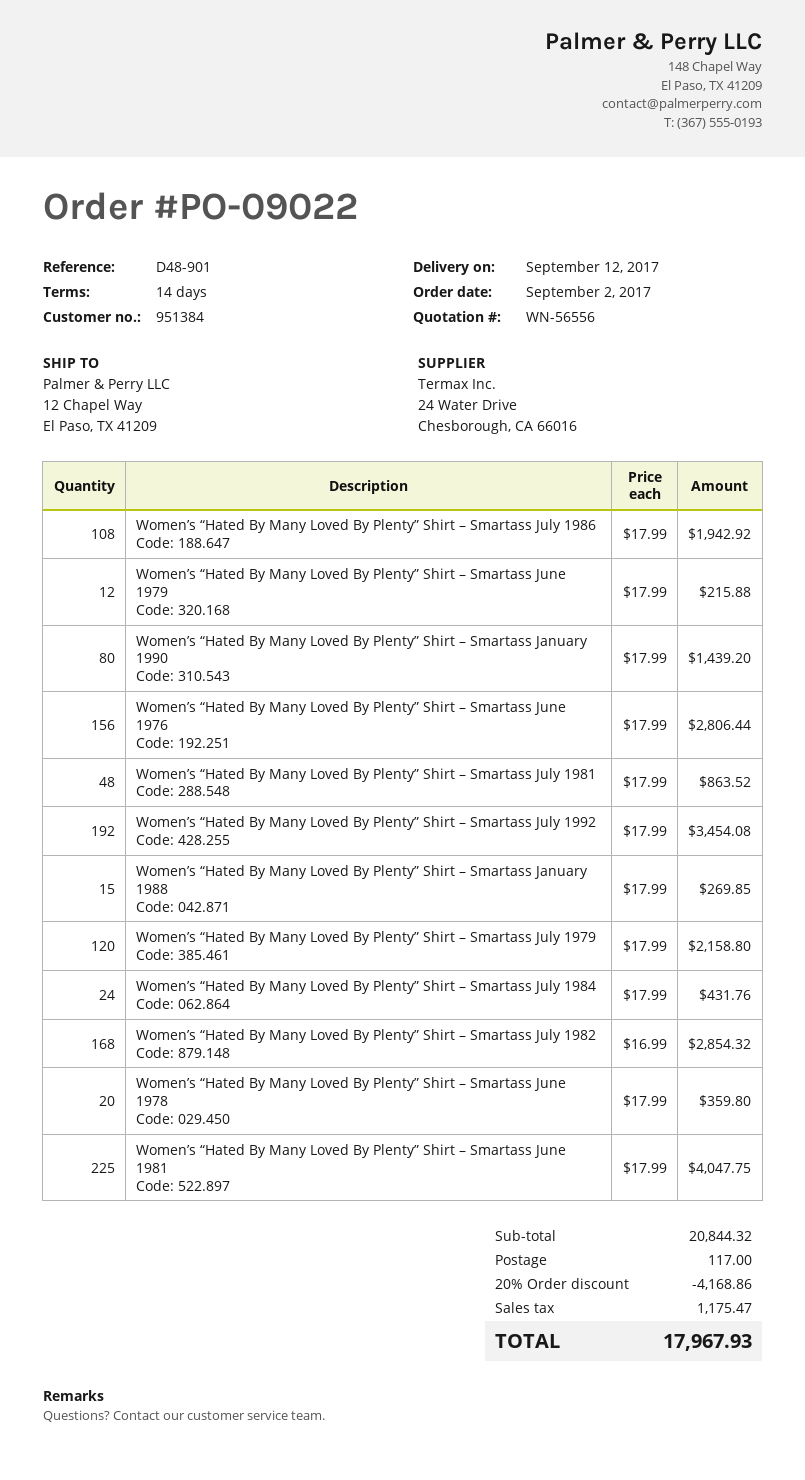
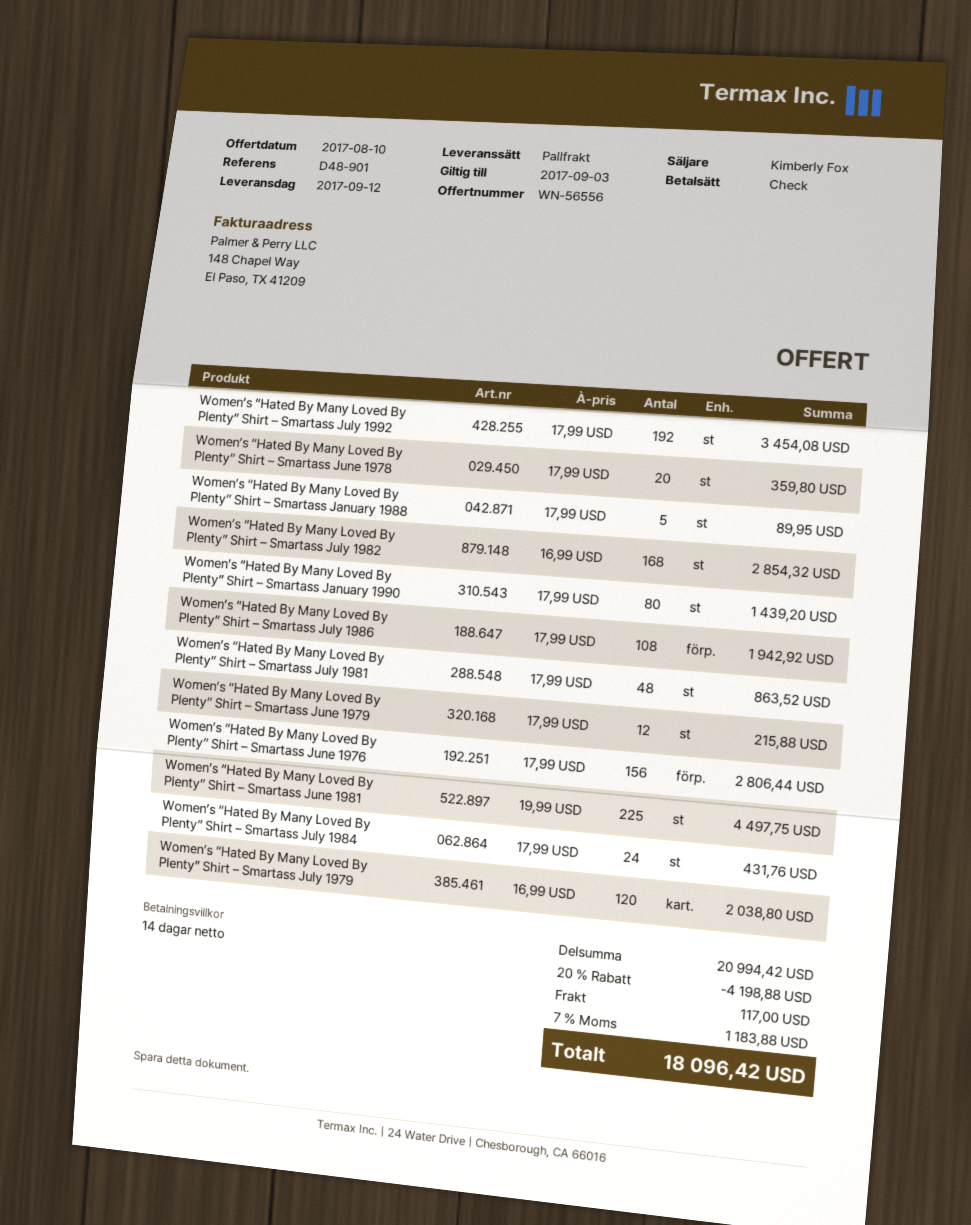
Women’s “Hated By Many Loved By Plenty” Shirt – Smartass January 1988: 15 x 17.99 = 269.85 -> 5 x 17.99 = 89.95
Women’s “Hated By Many Loved By Plenty” Shirt – Smartass July 1979: 120 x 17.99 = 2158.80 -> 120 x 16.99 = 2038.80
Women’s “Hated By Many Loved By Plenty” Shirt – Smartass June 1981: 225 x 17.99 = 4047.75 -> 225 x 19.99 = 4497.75
subtotal: 20844.32 -> 20994.42
discount: 20% = 4168.86 -> 20% = 4198.88
tax: 1175.47 -> 1183.88
total: 17967.93 -> 18096.42

